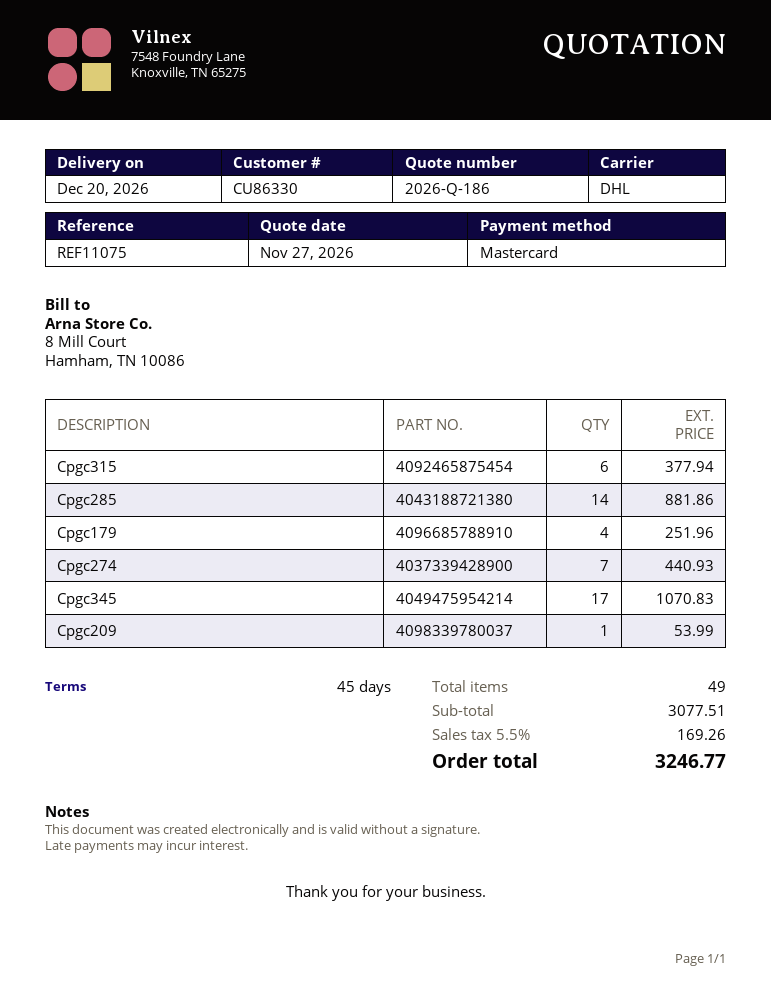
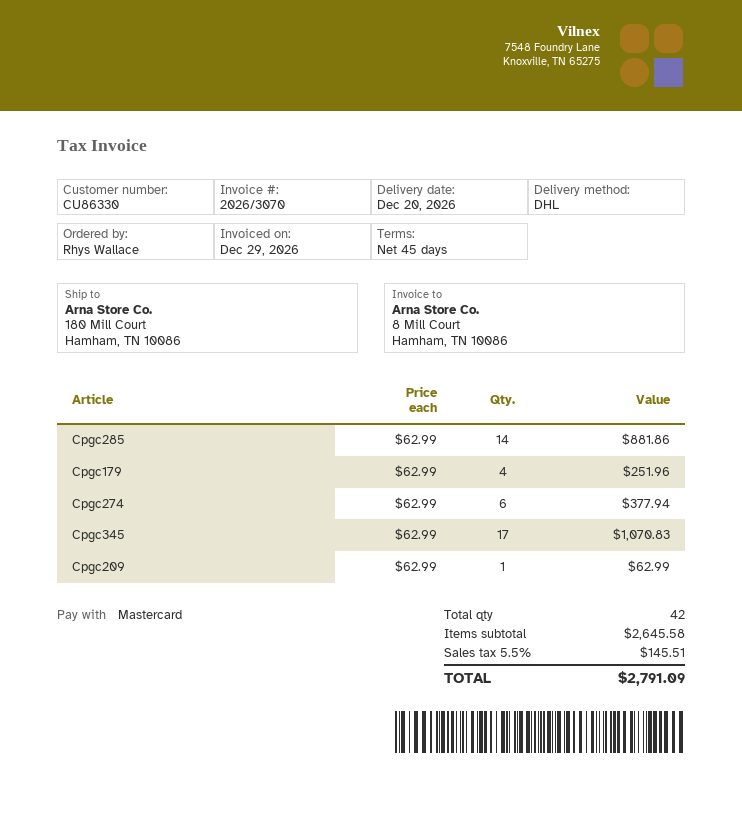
Cpgc315: 6 for 377.94 -> none
Cpgc274: 7 for 440.93 -> 6 for 377.94
Cpgc209: 1 for 53.99 -> 1 for 62.99
total quantity: 49 -> 42
subtotal: 3077.51 -> 2645.58
tax: 5.5% = 169.26 -> 5.5% = 145.51
total: 3246.77 -> 2791.09

